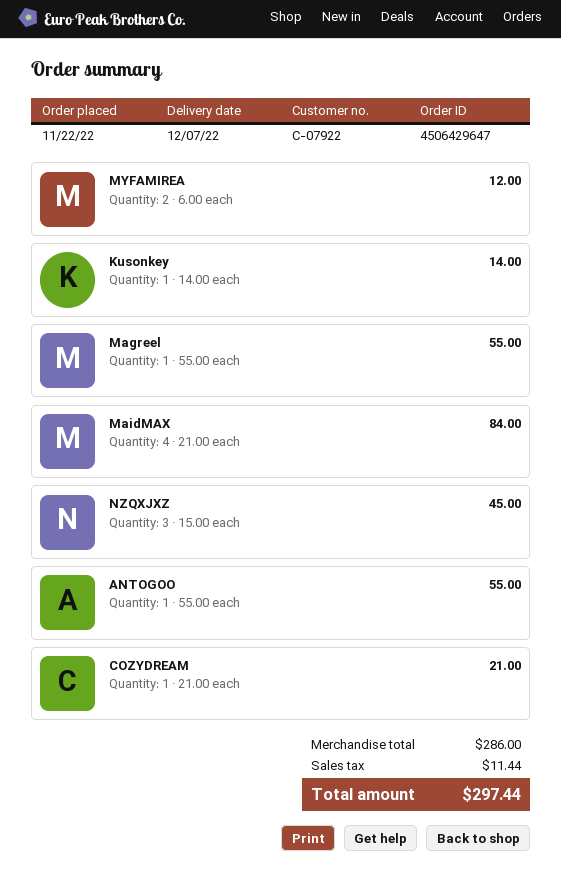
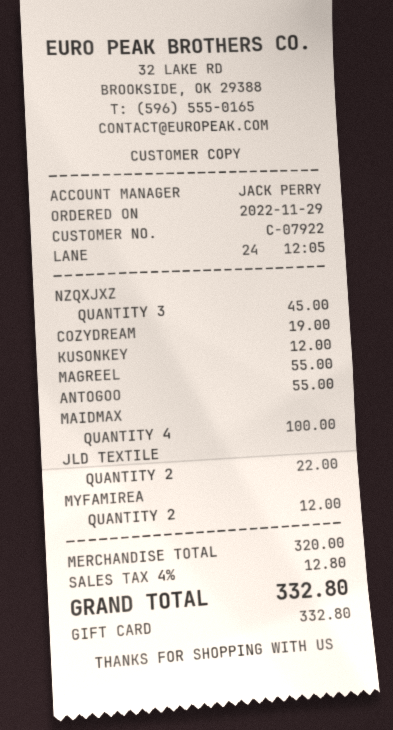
order date: 2022-11-22 -> 2022-11-29
Kusonkey: 1 for 14.00 -> 1 for 12.00
MaidMAX: 4 for 84.00 -> 4 for 100.00
COZYDREAM: 1 for 21.00 -> 1 for 19.00
JLD TEXTILE: none -> 2 for 22.00
subtotal: 286.00 -> 320.00
tax: 11.44 -> 12.80
total: 297.44 -> 332.80

